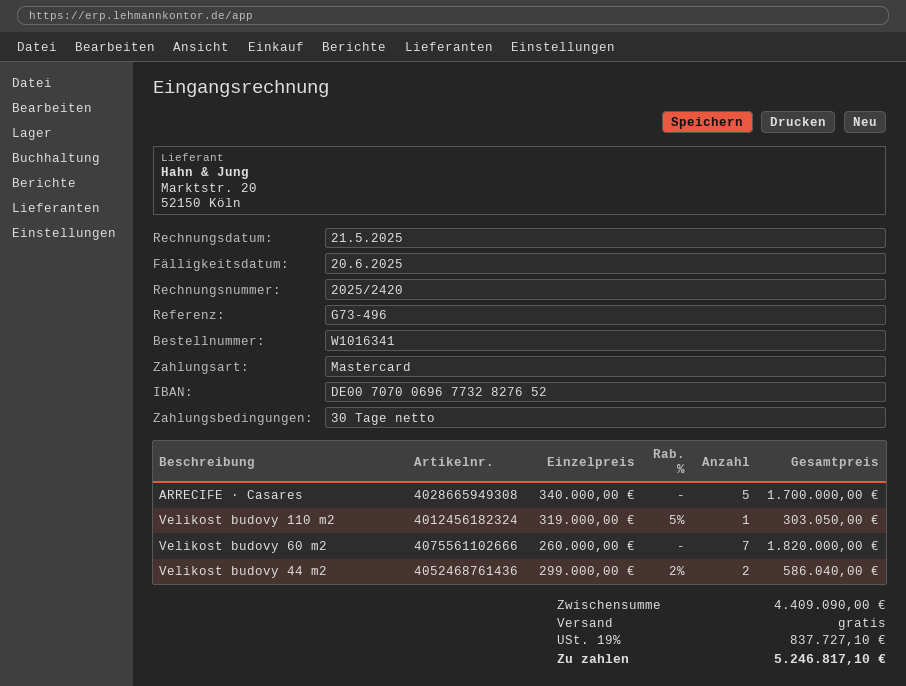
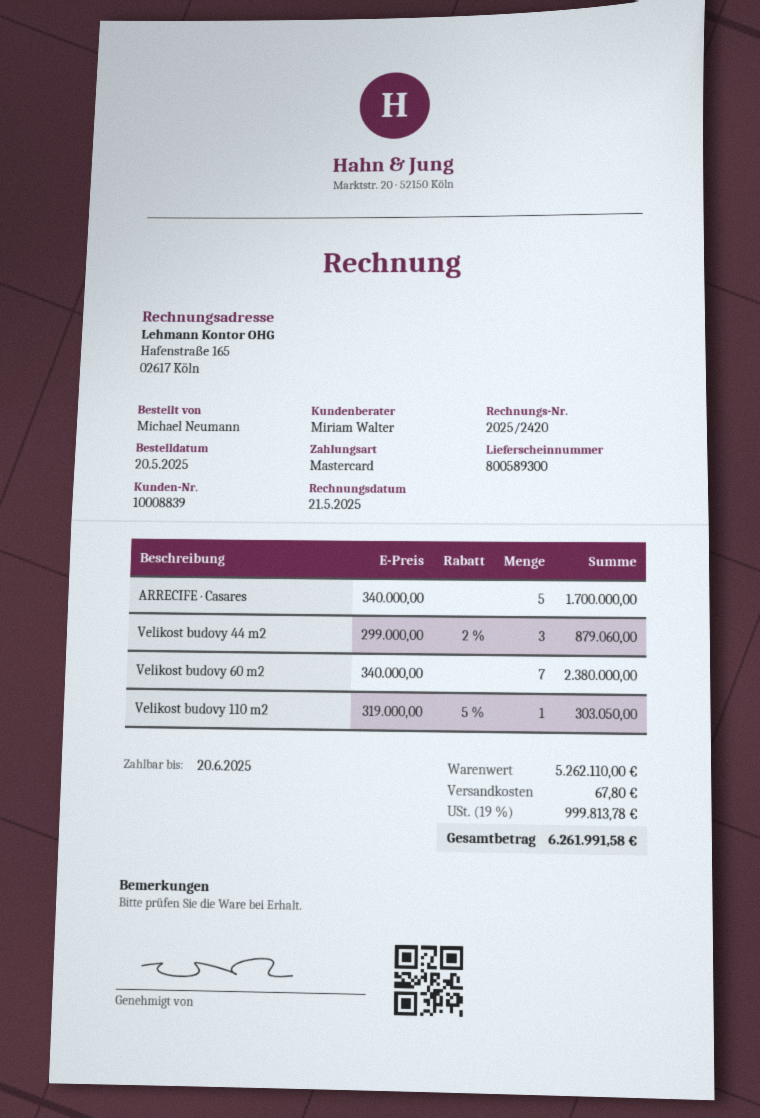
Velikost budovy 60 m2: 7 x 260000.00 = 1820000.00 -> 7 x 340000.00 = 2380000.00
Velikost budovy 44 m2: 2 x 299000.00 - 2% = 586040.00 -> 3 x 299000.00 - 2% = 879060.00
subtotal: 4409090.00 -> 5262110.00
shipping: 0.00 -> 67.80
tax: 19% = 837727.10 -> 19% = 999813.78
total: 5246817.10 -> 6261991.58

